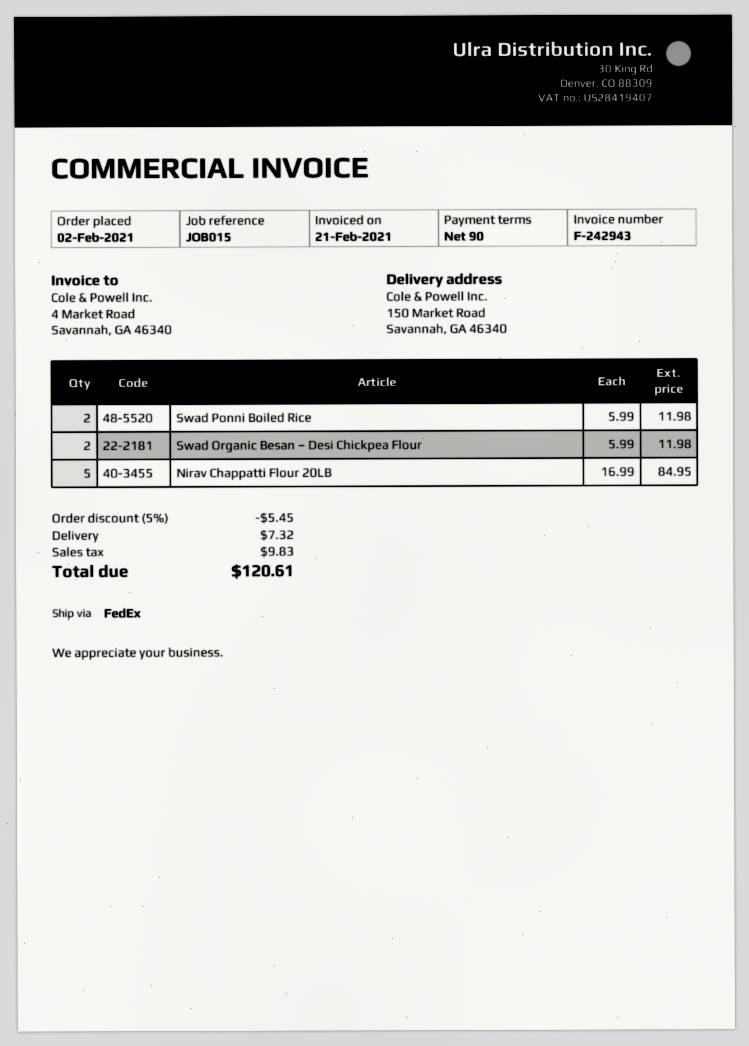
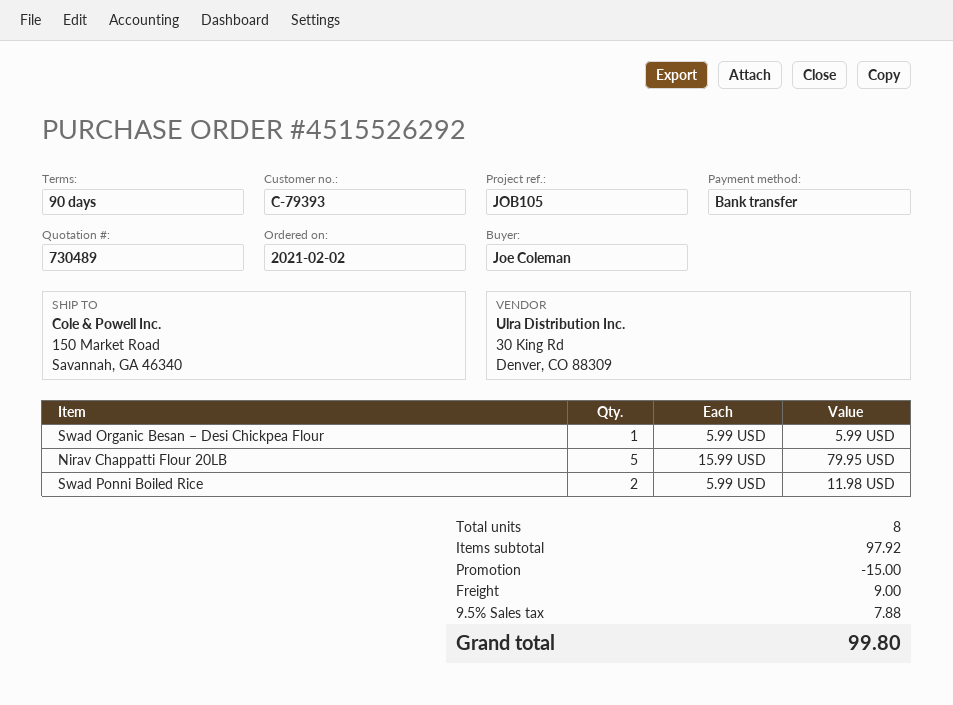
reference: JOB015 -> JOB105
Swad Organic Besan – Desi Chickpea Flour: 2 x 5.99 = 11.98 -> 1 x 5.99 = 5.99
Nirav Chappatti Flour 20LB: 5 x 16.99 = 84.95 -> 5 x 15.99 = 79.95
discount: 5.45 -> 15.00
shipping: 7.32 -> 9.00
tax: 9.83 -> 7.88
total: 120.61 -> 99.80

